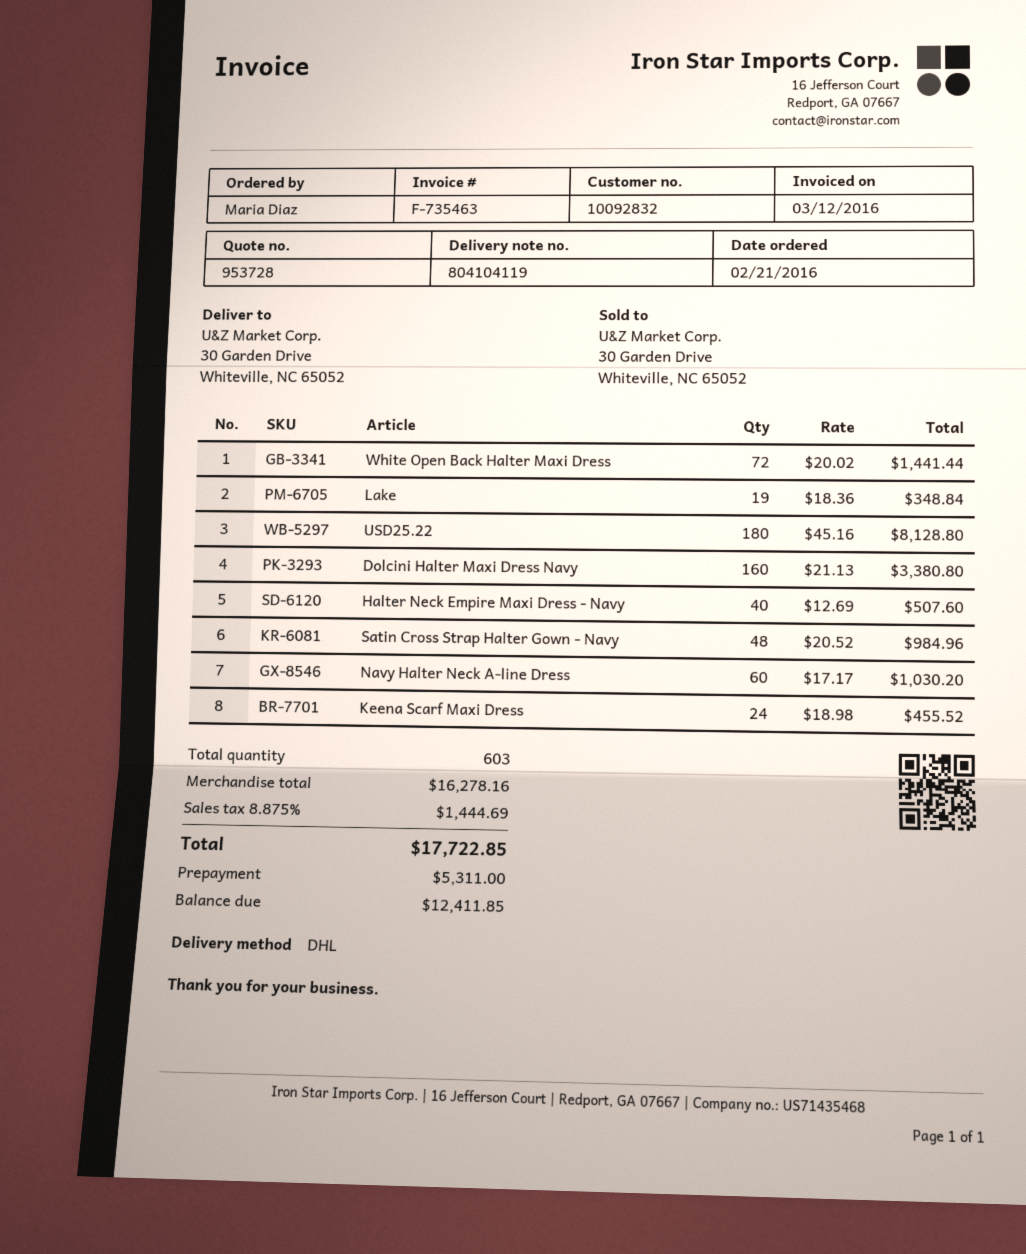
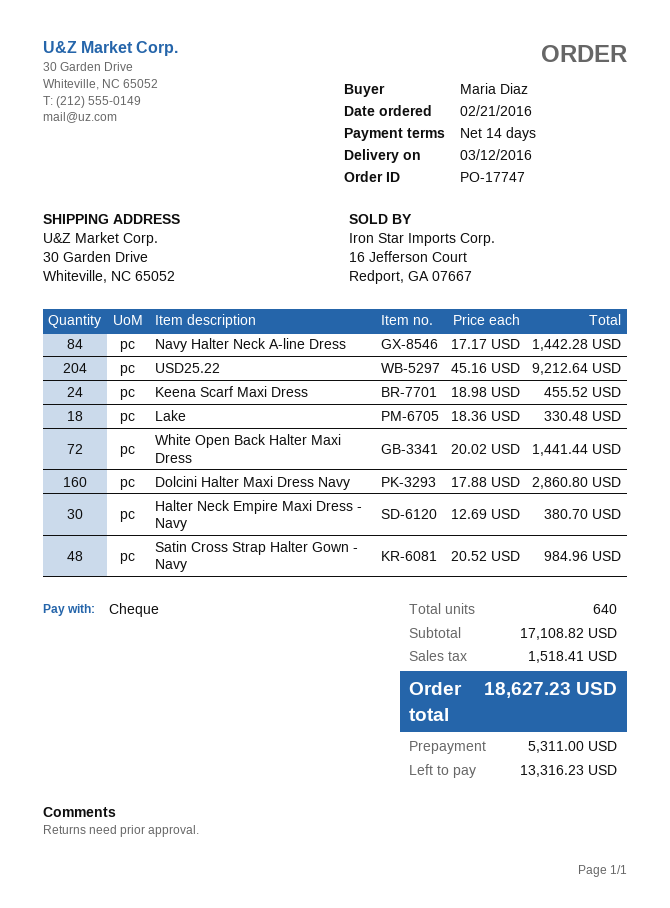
Lake: 19 x 18.36 = 348.84 -> 18 x 18.36 = 330.48
USD25.22: 180 x 45.16 = 8128.80 -> 204 x 45.16 = 9212.64
Dolcini Halter Maxi Dress Navy: 160 x 21.13 = 3380.80 -> 160 x 17.88 = 2860.80
Halter Neck Empire Maxi Dress - Navy: 40 x 12.69 = 507.60 -> 30 x 12.69 = 380.70
Navy Halter Neck A-line Dress: 60 x 17.17 = 1030.20 -> 84 x 17.17 = 1442.28
total quantity: 603 -> 640
subtotal: 16278.16 -> 17108.82
tax: 1444.69 -> 1518.41
total: 17722.85 -> 18627.23
balance: 12411.85 -> 13316.23

